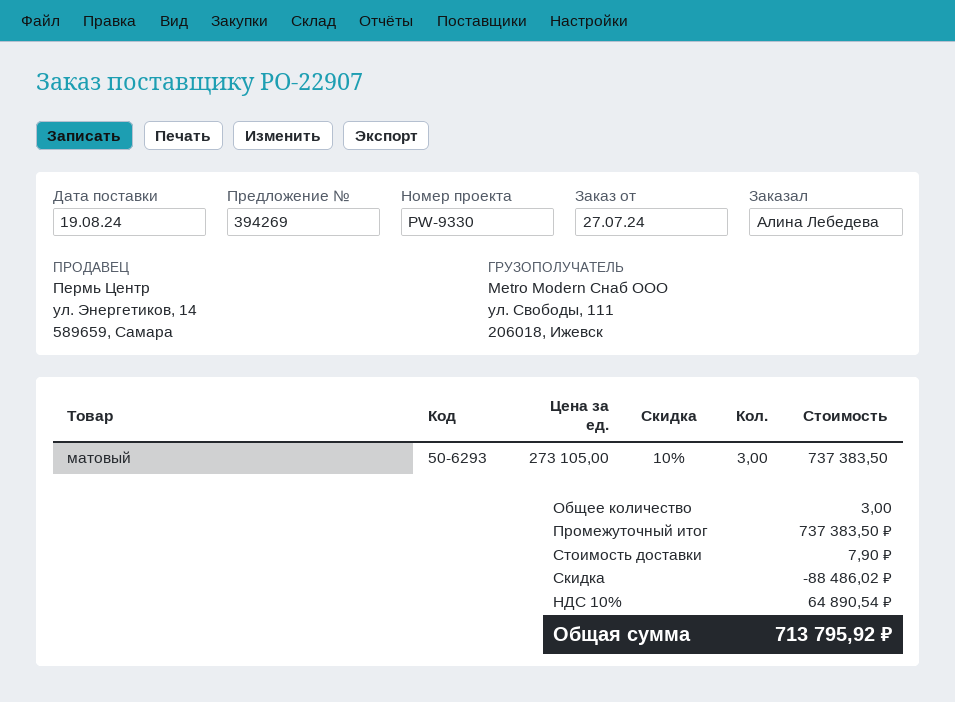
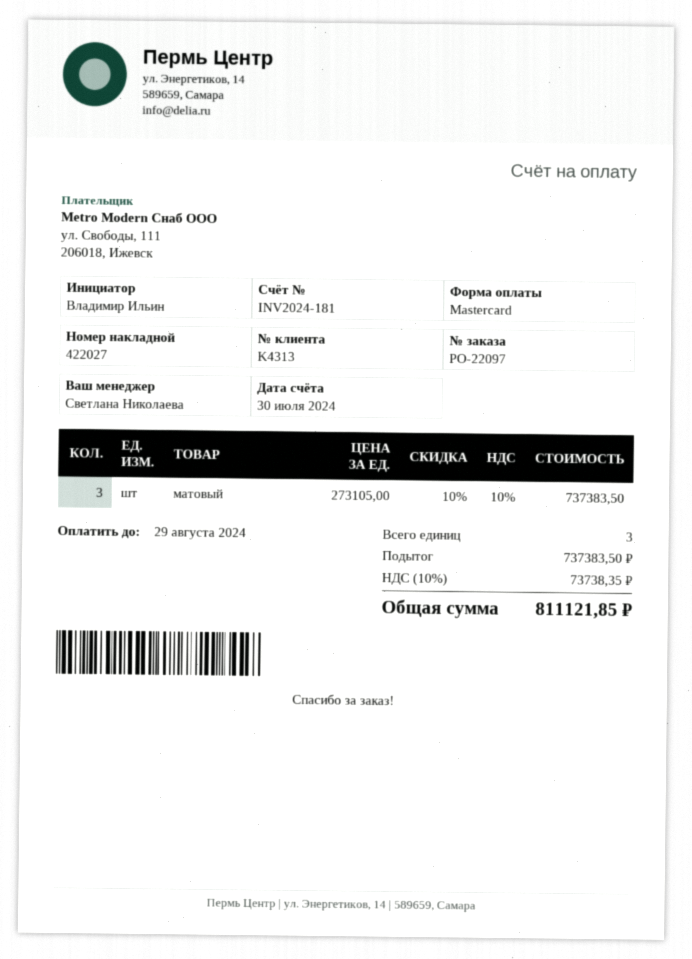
order number: PO-22907 -> PO-22097
ordered by: Алина Лебедева -> Владимир Ильин
discount: 88486.02 -> none
shipping: 7.90 -> none
tax: 10% = 64890.54 -> 10% = 73738.35
total: 713795.92 -> 811121.85

